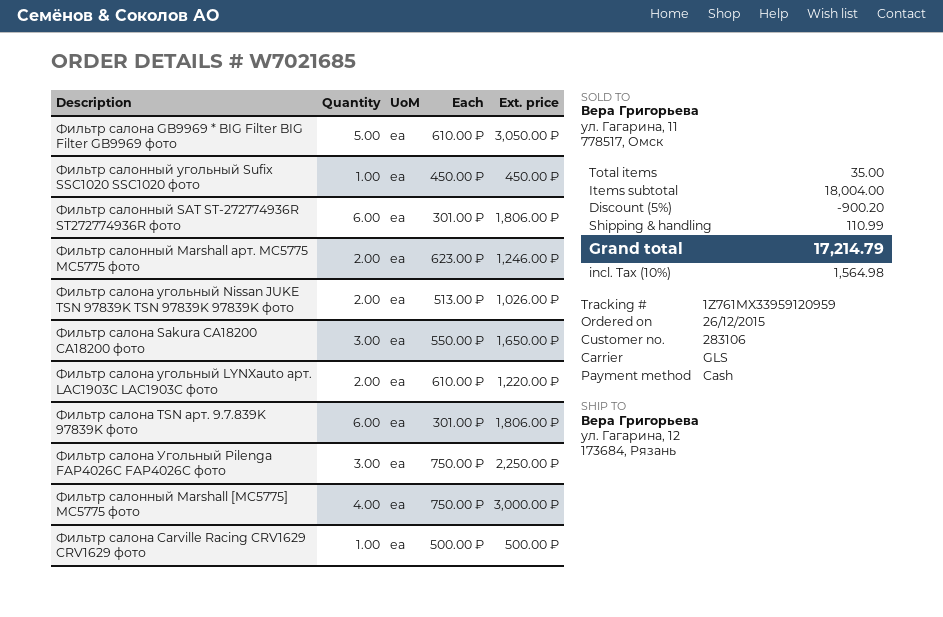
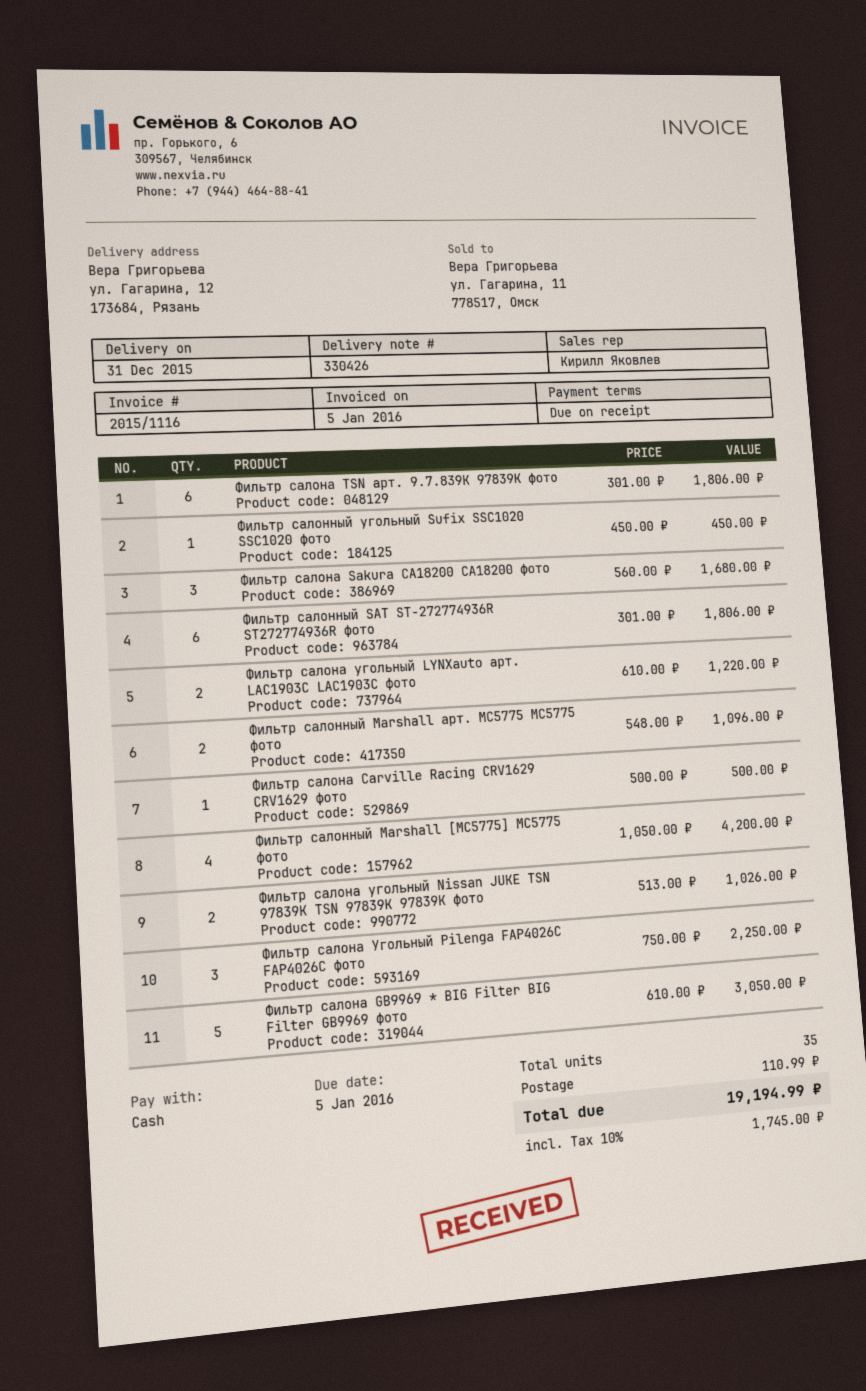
Фильтр салонный Marshall арт. MC5775 MC5775 фото: 2 x 623.00 = 1246.00 -> 2 x 548.00 = 1096.00
Фильтр салона Sakura CA18200 CA18200 фото: 3 x 550.00 = 1650.00 -> 3 x 560.00 = 1680.00
Фильтр салонный Marshall [MC5775] MC5775 фото: 4 x 750.00 = 3000.00 -> 4 x 1050.00 = 4200.00
discount: 5% = 900.20 -> none
tax: 10% = 1564.98 -> 10% = 1745.00
total: 17214.79 -> 19194.99

